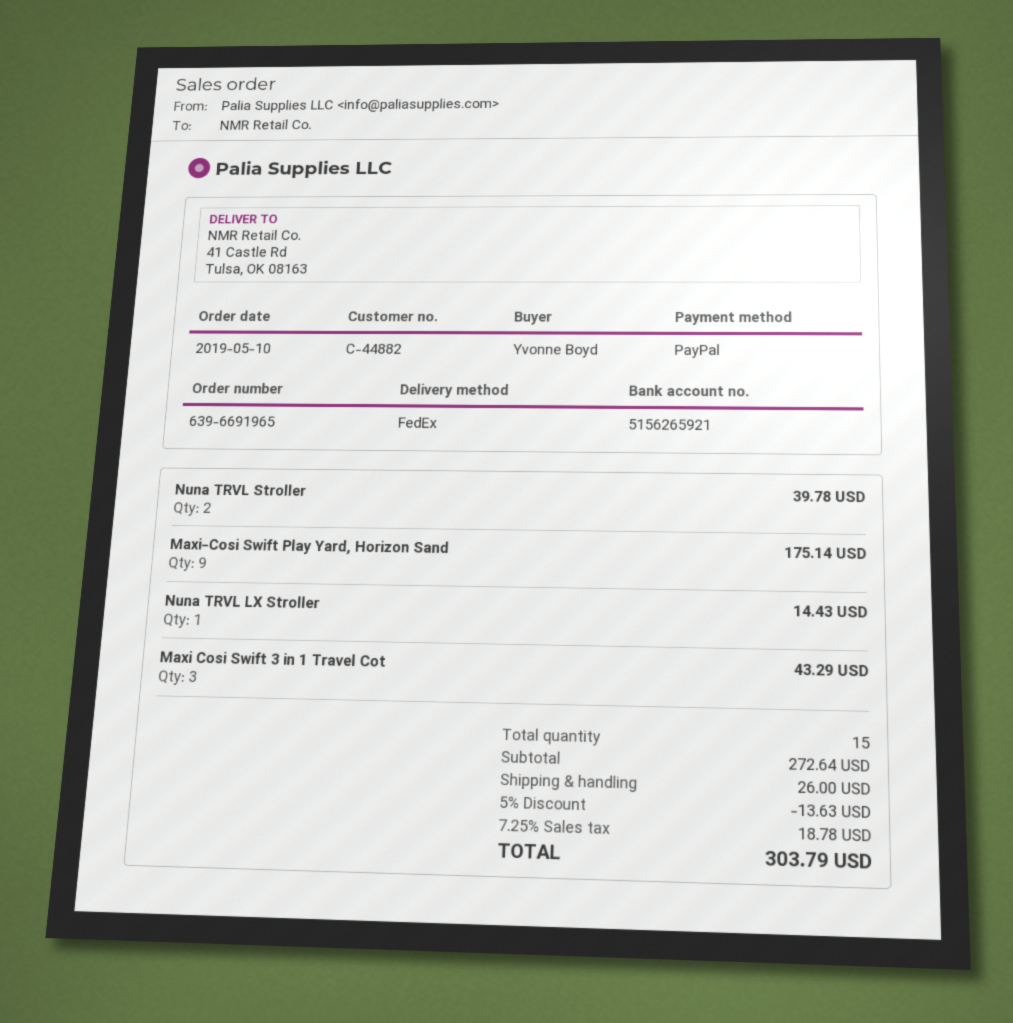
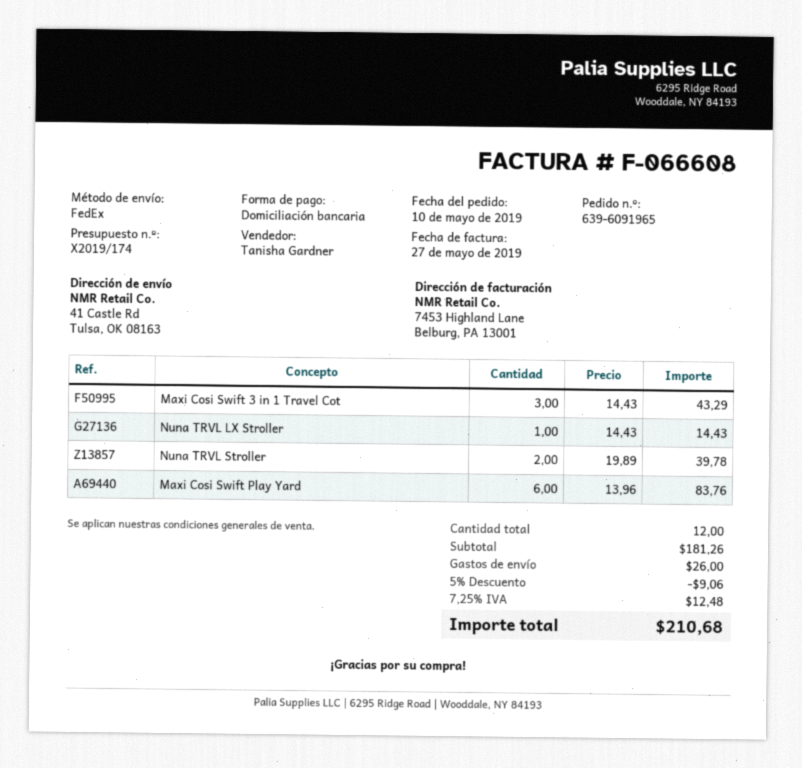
order number: 639-6691965 -> 639-6091965
payment method: PayPal -> direct debit
Maxi-Cosi Swift Play Yard, Horizon Sand: 9 for 175.14 -> none
Maxi Cosi Swift Play Yard: none -> 6 for 83.76
total quantity: 15 -> 12
subtotal: 272.64 -> 181.26
discount: 5% = 13.63 -> 5% = 9.06
tax: 7.25% = 18.78 -> 7.25% = 12.48
total: 303.79 -> 210.68

